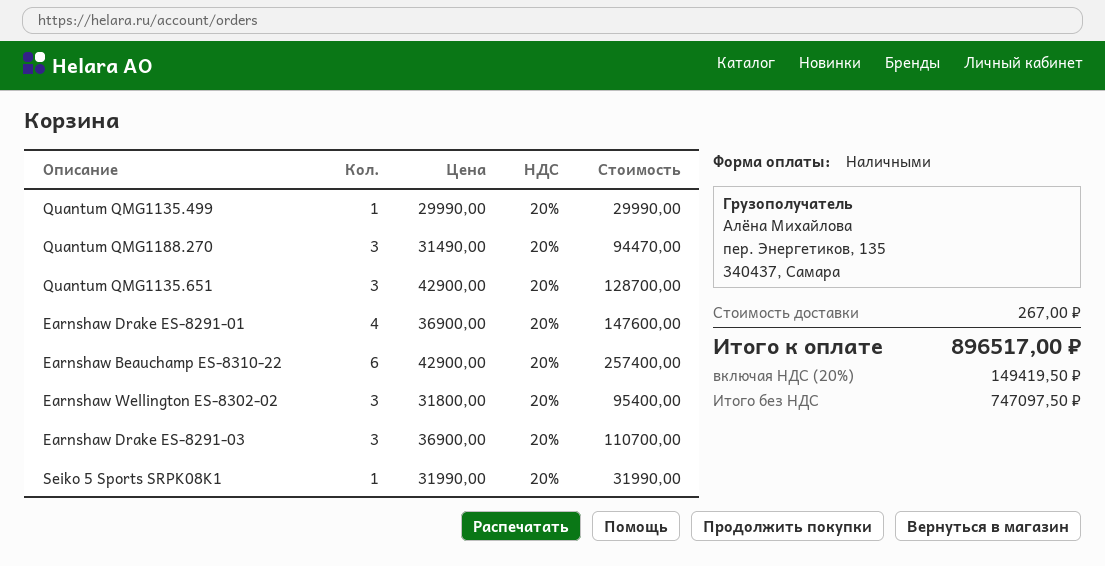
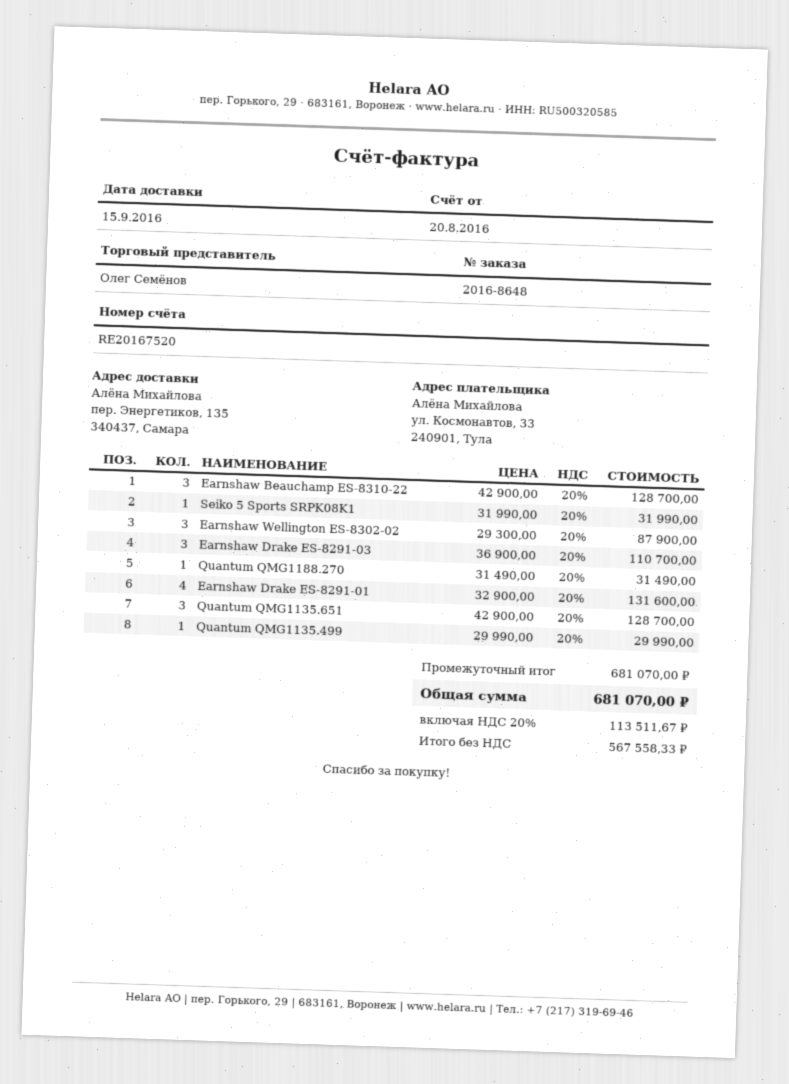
Quantum QMG1188.270: 3 x 31490.00 = 94470.00 -> 1 x 31490.00 = 31490.00
Earnshaw Drake ES-8291-01: 4 x 36900.00 = 147600.00 -> 4 x 32900.00 = 131600.00
Earnshaw Beauchamp ES-8310-22: 6 x 42900.00 = 257400.00 -> 3 x 42900.00 = 128700.00
Earnshaw Wellington ES-8302-02: 3 x 31800.00 = 95400.00 -> 3 x 29300.00 = 87900.00
shipping: 267.00 -> none
net: 747097.50 -> 567558.33
tax: 20% = 149419.50 -> 20% = 113511.67
total: 896517.00 -> 681070.00

